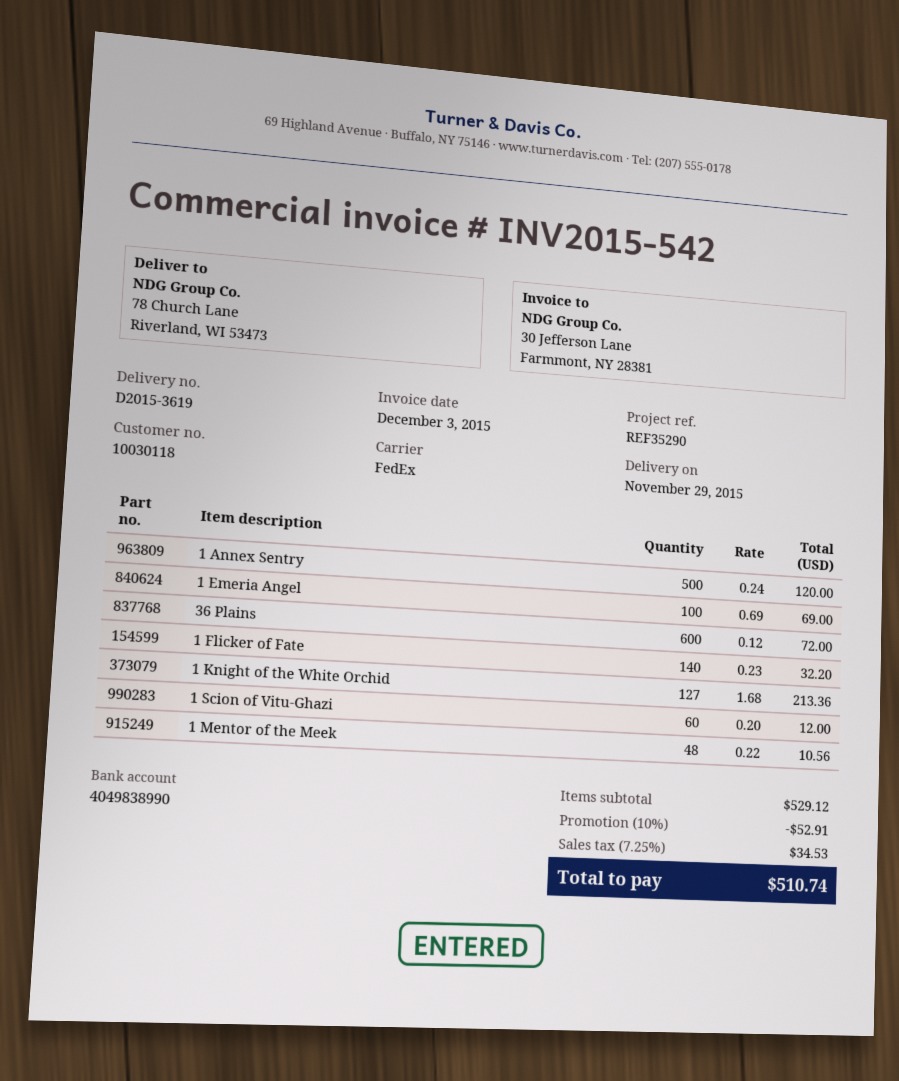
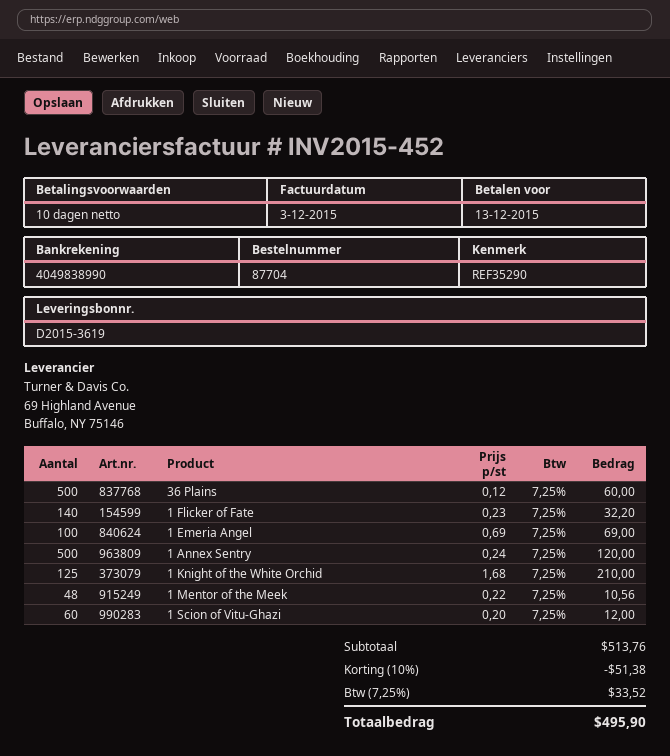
invoice number: INV2015-542 -> INV2015-452
36 Plains: 600 x 0.12 = 72.00 -> 500 x 0.12 = 60.00
1 Knight of the White Orchid: 127 x 1.68 = 213.36 -> 125 x 1.68 = 210.00
subtotal: 529.12 -> 513.76
discount: 10% = 52.91 -> 10% = 51.38
tax: 7.25% = 34.53 -> 7.25% = 33.52
total: 510.74 -> 495.90

